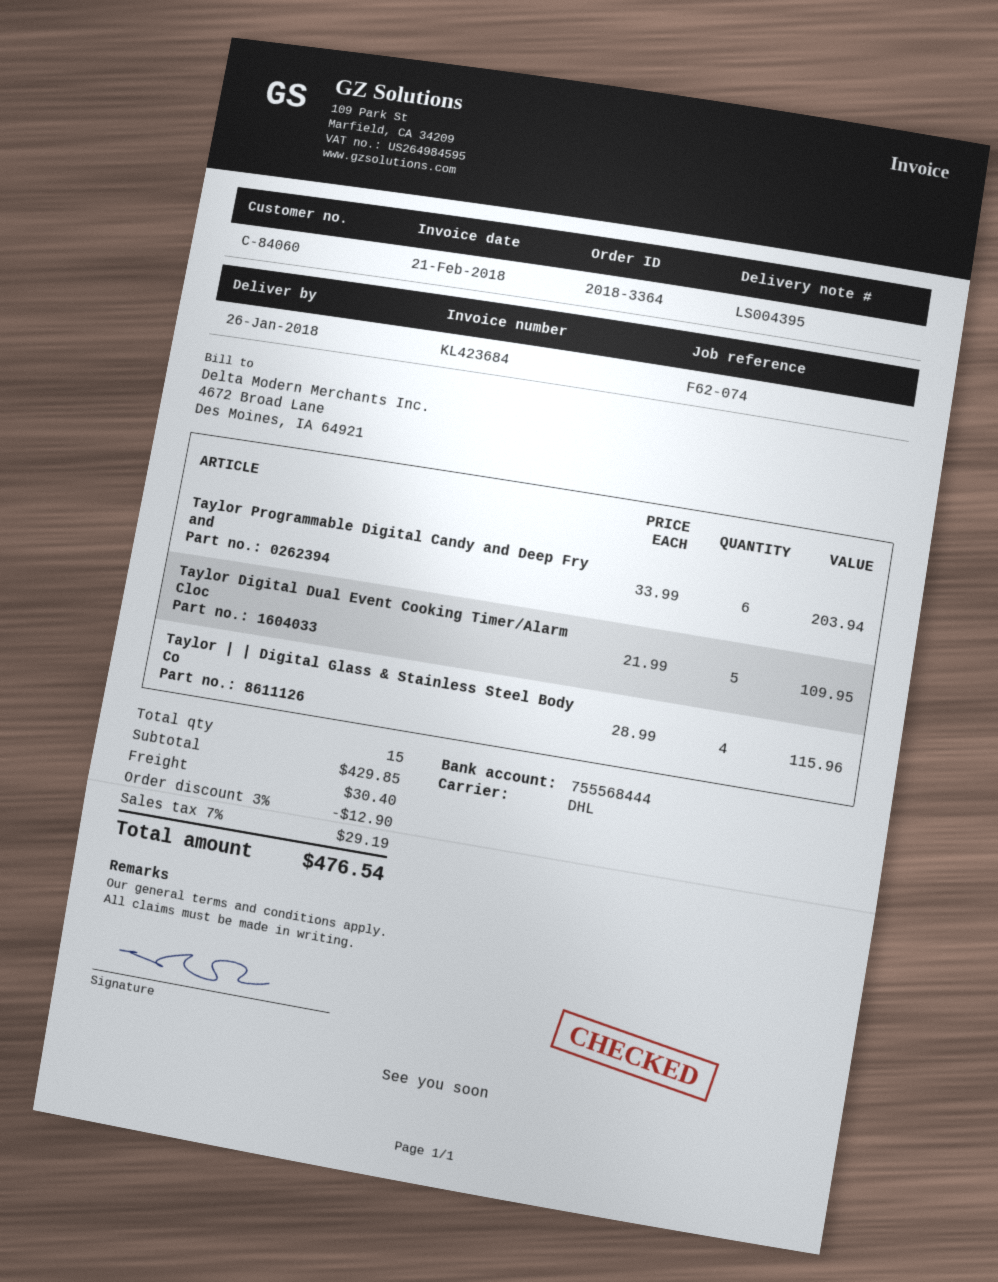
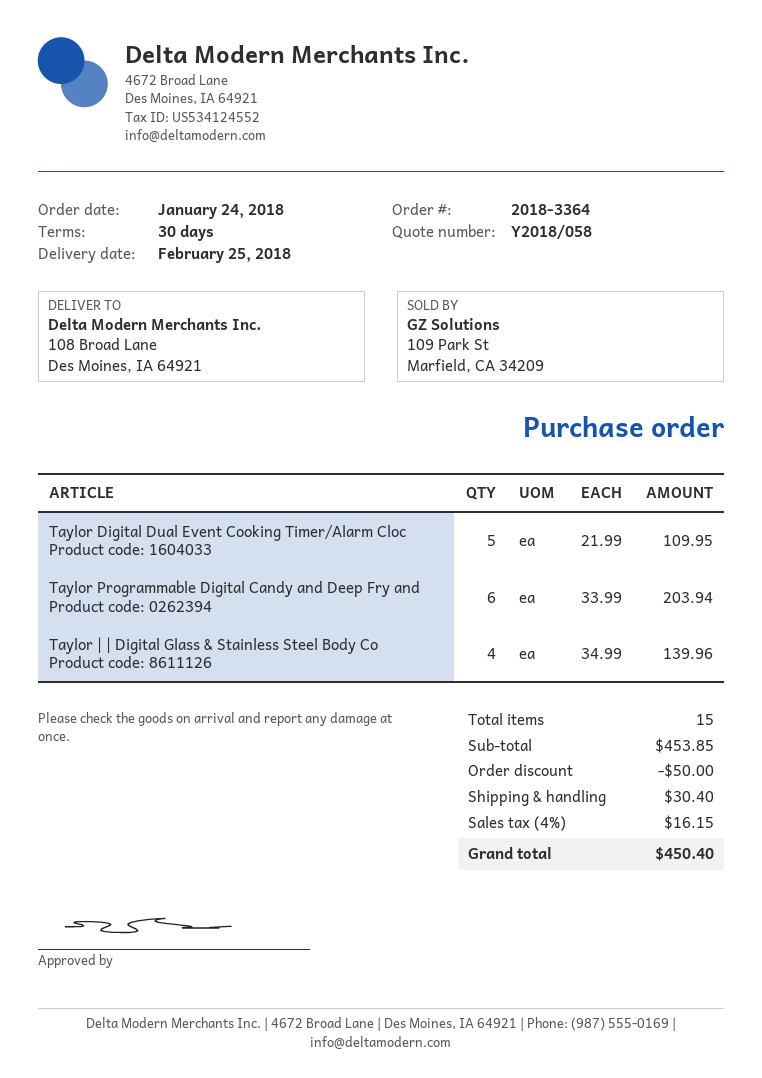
delivery date: 2018-01-26 -> 2018-02-25
Taylor | | Digital Glass & Stainless Steel Body Co: 4 x 28.99 = 115.96 -> 4 x 34.99 = 139.96
subtotal: 429.85 -> 453.85
discount: 12.90 -> 50.00
tax: 7% = 29.19 -> 4% = 16.15
total: 476.54 -> 450.40

